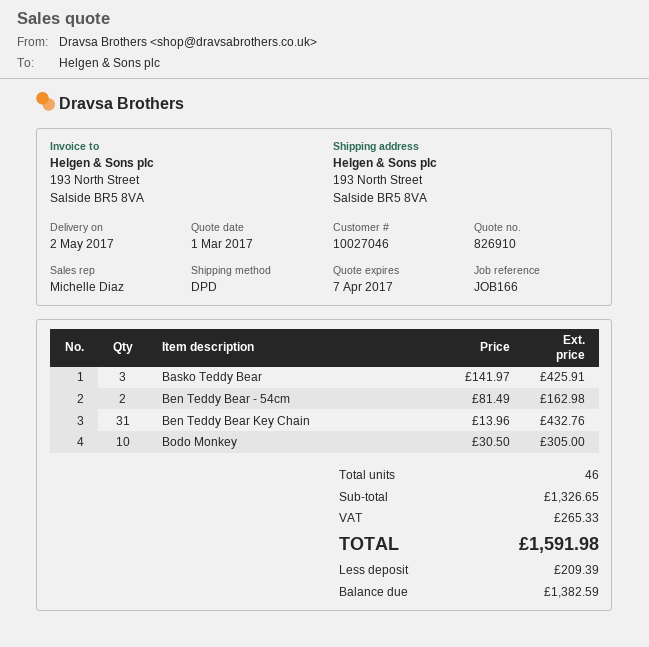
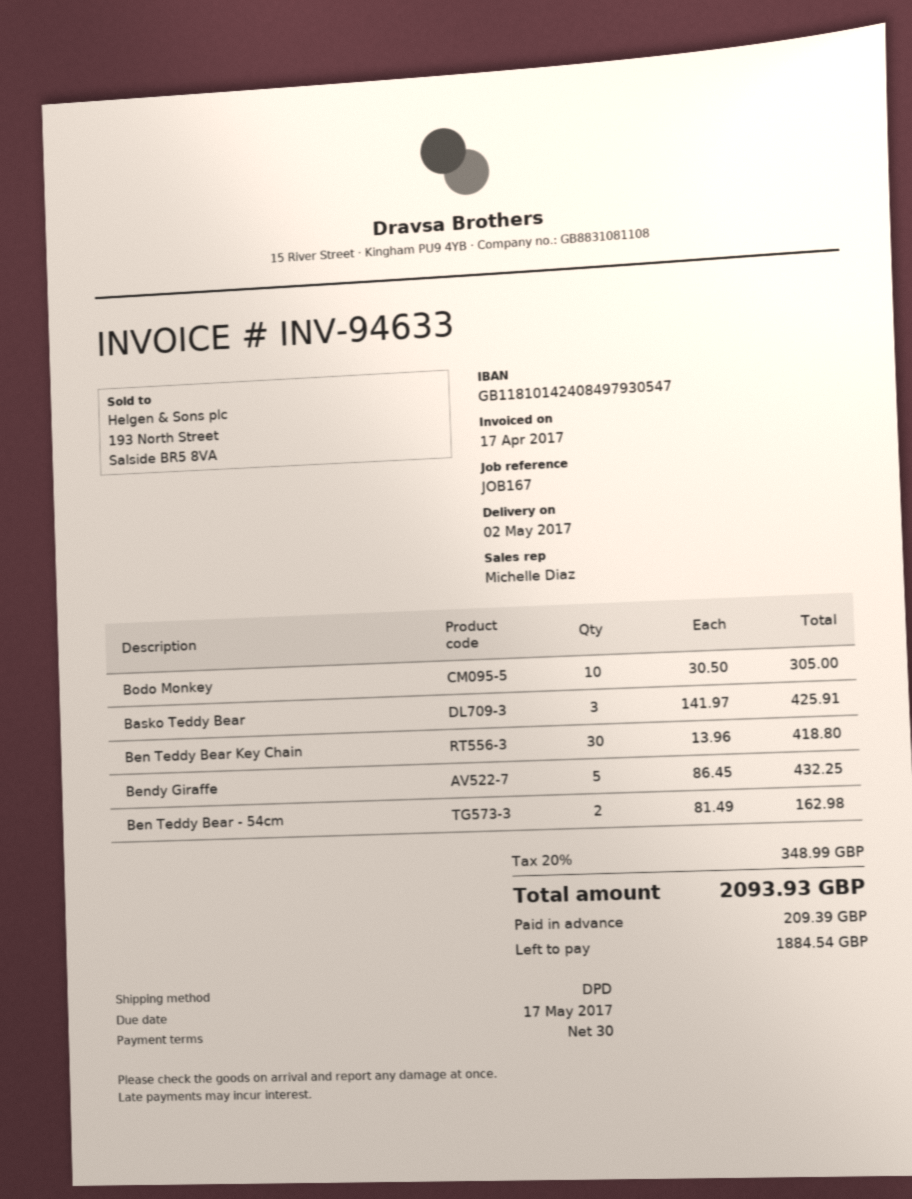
reference: JOB166 -> JOB167
Ben Teddy Bear Key Chain: 31 x 13.96 = 432.76 -> 30 x 13.96 = 418.80
Bendy Giraffe: none -> 5 x 86.45 = 432.25
tax: 265.33 -> 348.99
total: 1591.98 -> 2093.93
balance: 1382.59 -> 1884.54

